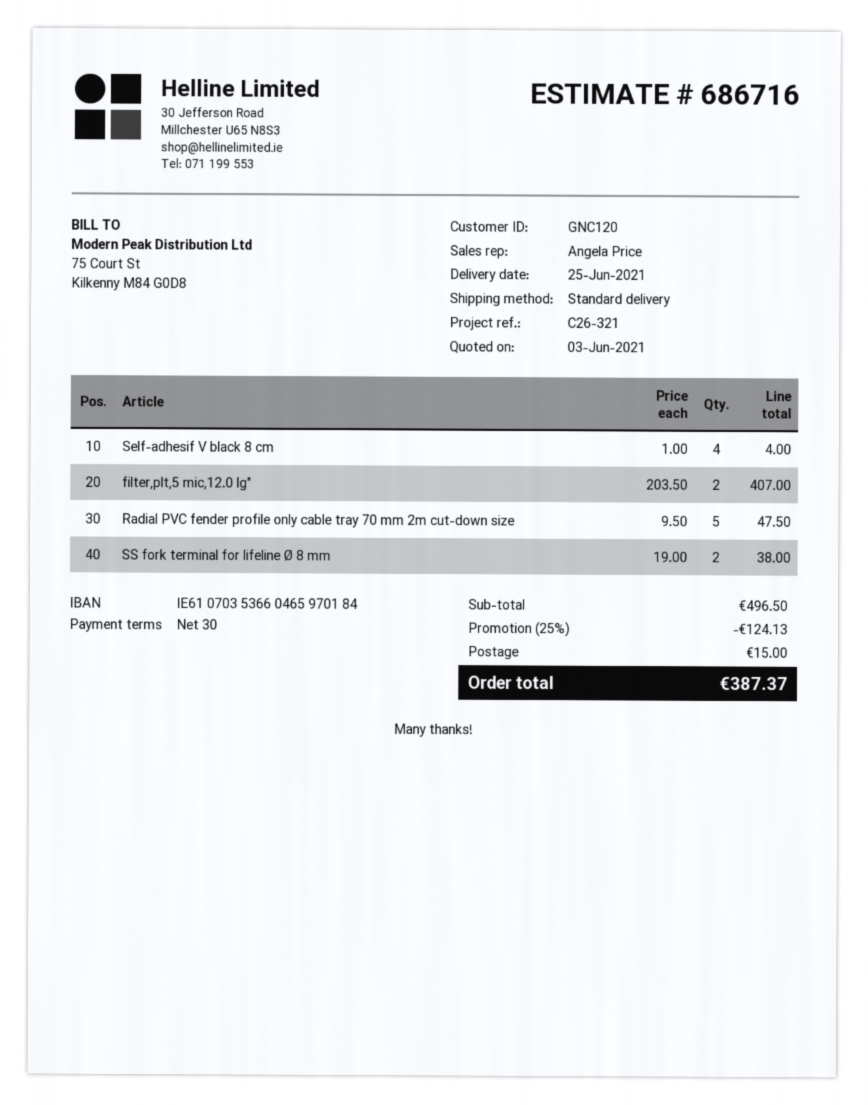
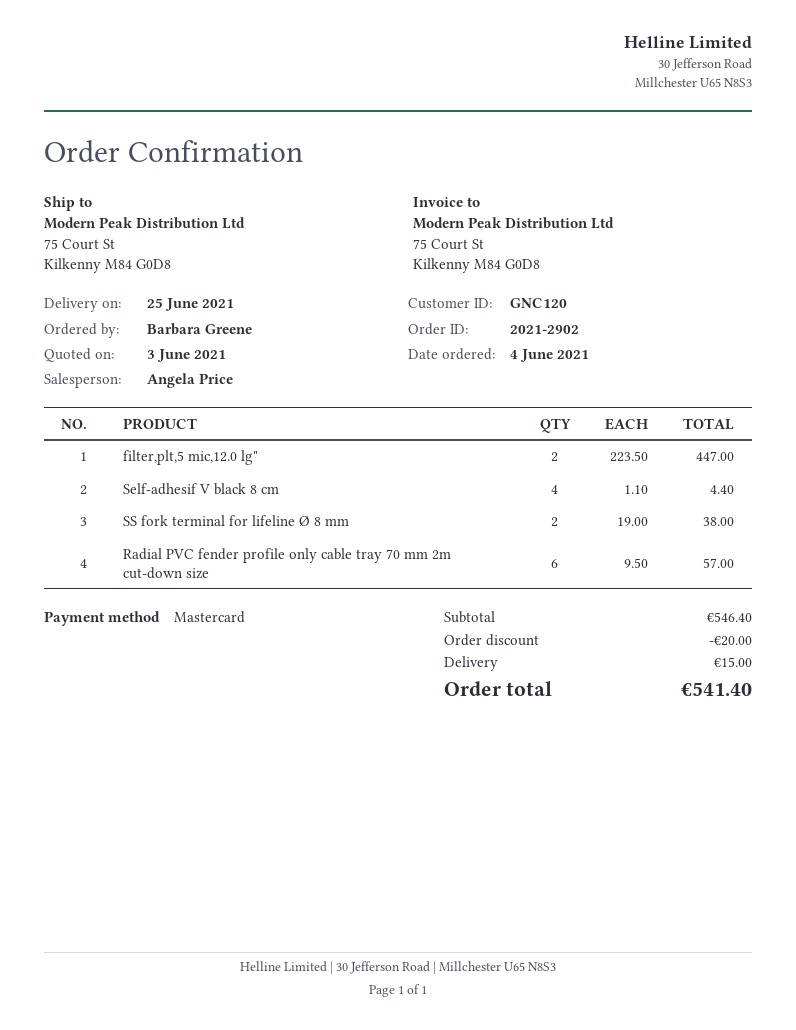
Self-adhesif V black 8 cm: 4 x 1.00 = 4.00 -> 4 x 1.10 = 4.40
filter,plt,5 mic,12.0 lg": 2 x 203.50 = 407.00 -> 2 x 223.50 = 447.00
Radial PVC fender profile only cable tray 70 mm 2m cut-down size: 5 x 9.50 = 47.50 -> 6 x 9.50 = 57.00
subtotal: 496.50 -> 546.40
discount: 124.13 -> 20.00
total: 387.37 -> 541.40

